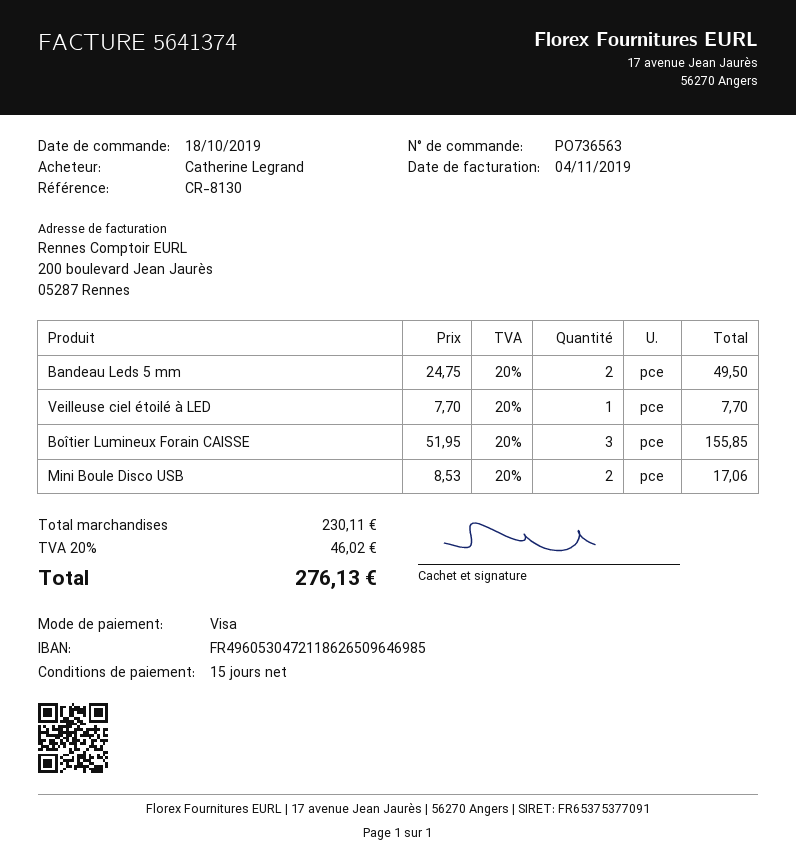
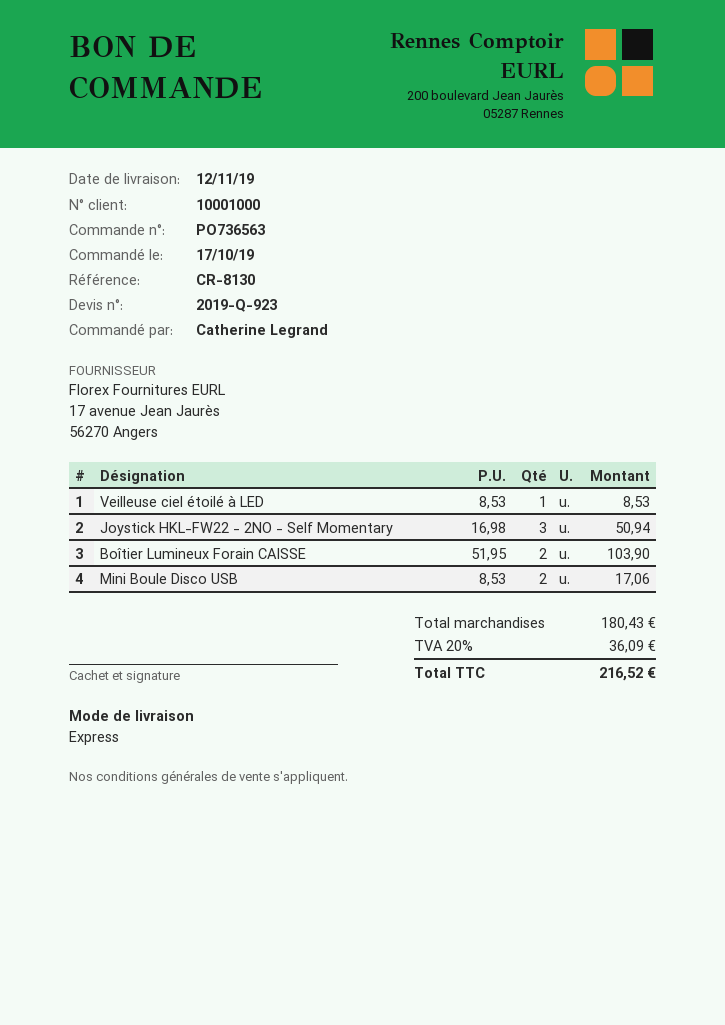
order date: 2019-10-18 -> 2019-10-17
Bandeau Leds 5 mm: 2 x 24.75 = 49.50 -> none
Veilleuse ciel étoilé à LED: 1 x 7.70 = 7.70 -> 1 x 8.53 = 8.53
Boîtier Lumineux Forain CAISSE: 3 x 51.95 = 155.85 -> 2 x 51.95 = 103.90
Joystick HKL-FW22 - 2NO - Self Momentary: none -> 3 x 16.98 = 50.94
subtotal: 230.11 -> 180.43
tax: 20% = 46.02 -> 20% = 36.09
total: 276.13 -> 216.52

